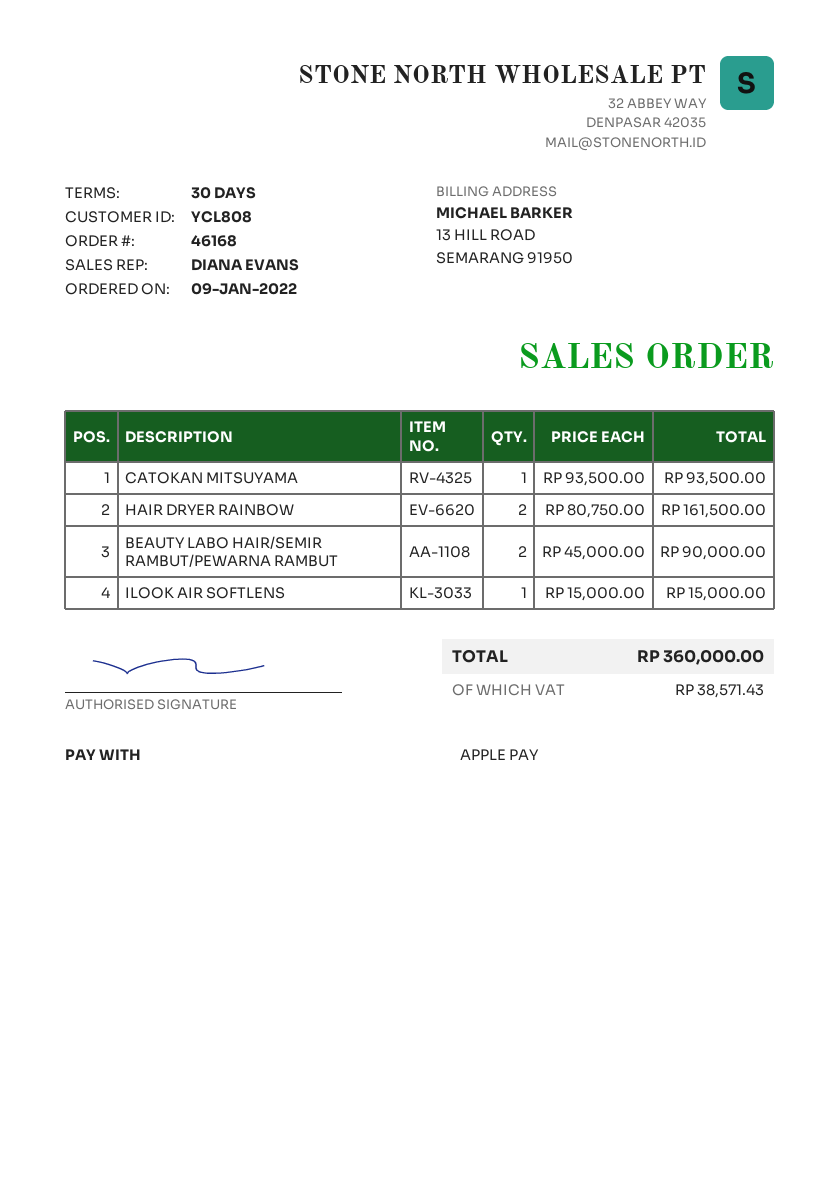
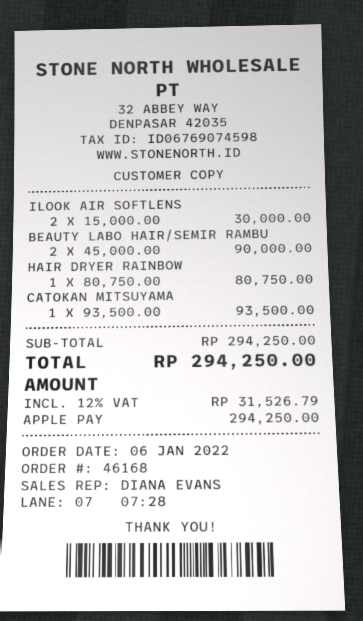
order date: 2022-01-09 -> 2022-01-06
HAIR DRYER RAINBOW: 2 x 80750.00 = 161500.00 -> 1 x 80750.00 = 80750.00
ILOOK AIR SOFTLENS: 1 x 15000.00 = 15000.00 -> 2 x 15000.00 = 30000.00
tax: 38571.43 -> 31526.79
total: 360000.00 -> 294250.00

